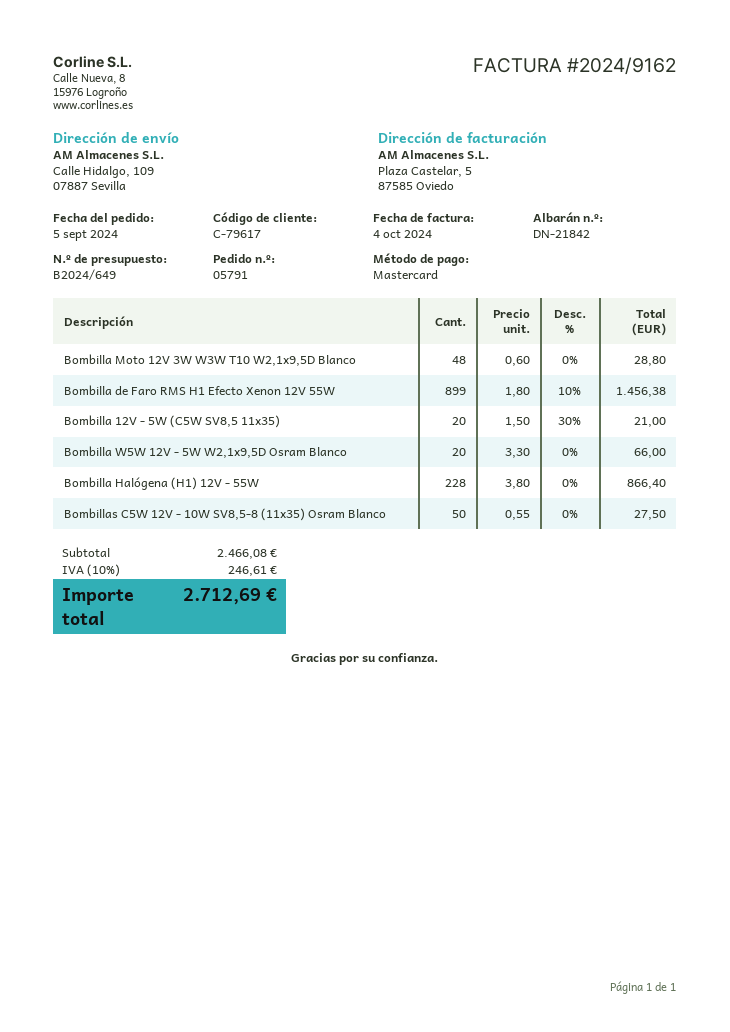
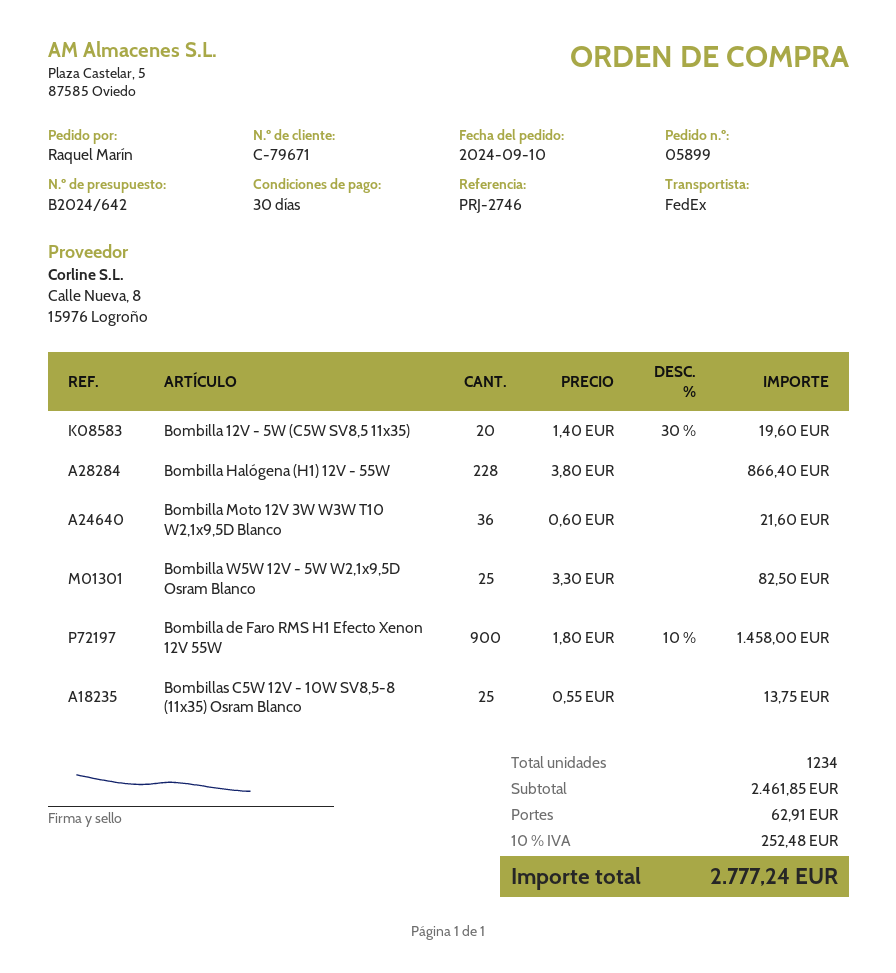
quote number: B2024/649 -> B2024/642
order number: 05791 -> 05899
order date: 2024-09-05 -> 2024-09-10
customer number: C-79617 -> C-79671
Bombilla Moto 12V 3W W3W T10 W2,1x9,5D Blanco: 48 x 0.60 = 28.80 -> 36 x 0.60 = 21.60
Bombilla de Faro RMS H1 Efecto Xenon 12V 55W: 899 x 1.80 - 10% = 1456.38 -> 900 x 1.80 - 10% = 1458.00
Bombilla 12V - 5W (C5W SV8,5 11x35): 20 x 1.50 - 30% = 21.00 -> 20 x 1.40 - 30% = 19.60
Bombilla W5W 12V - 5W W2,1x9,5D Osram Blanco: 20 x 3.30 = 66.00 -> 25 x 3.30 = 82.50
Bombillas C5W 12V - 10W SV8,5-8 (11x35) Osram Blanco: 50 x 0.55 = 27.50 -> 25 x 0.55 = 13.75
subtotal: 2466.08 -> 2461.85
shipping: none -> 62.91
tax: 10% = 246.61 -> 10% = 252.48
total: 2712.69 -> 2777.24

